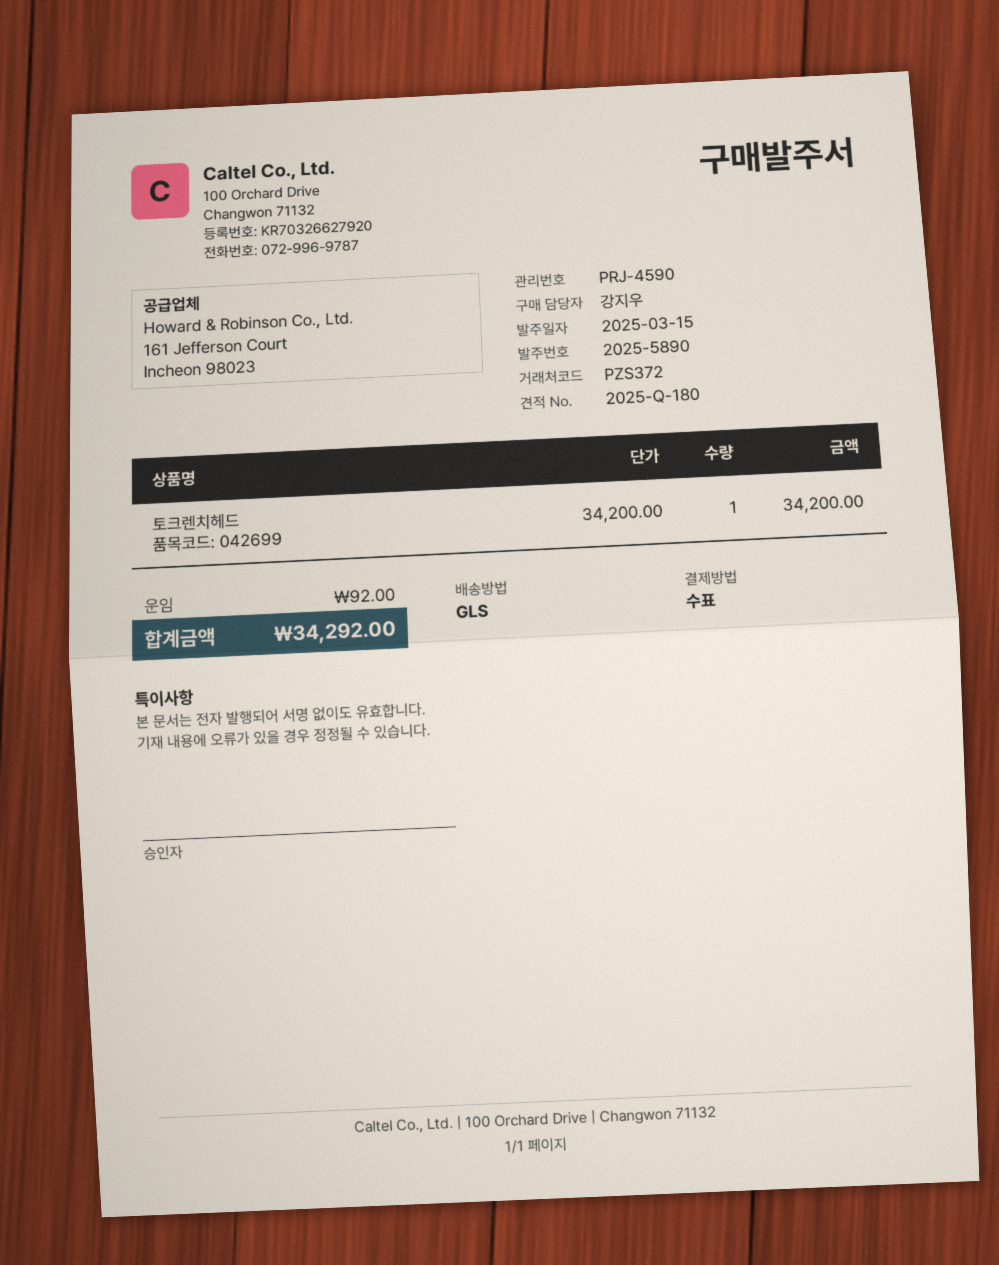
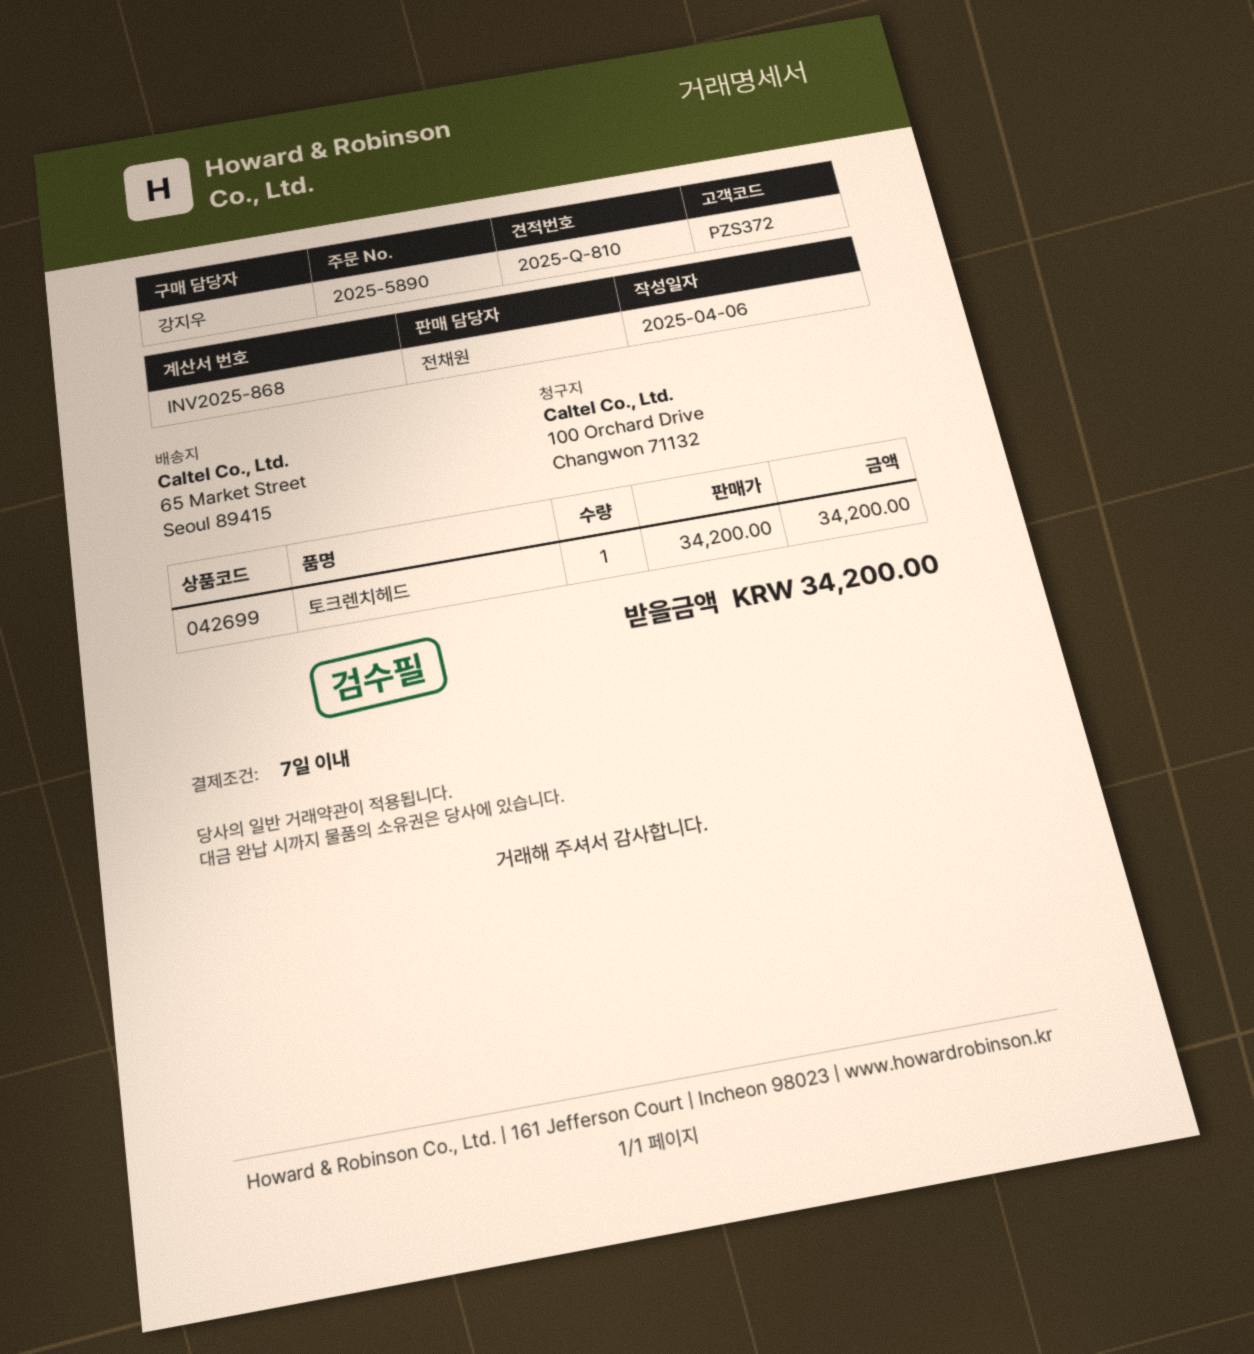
quote number: 2025-Q-180 -> 2025-Q-810
shipping: 92.00 -> none
total: 34292.00 -> 34200.00

